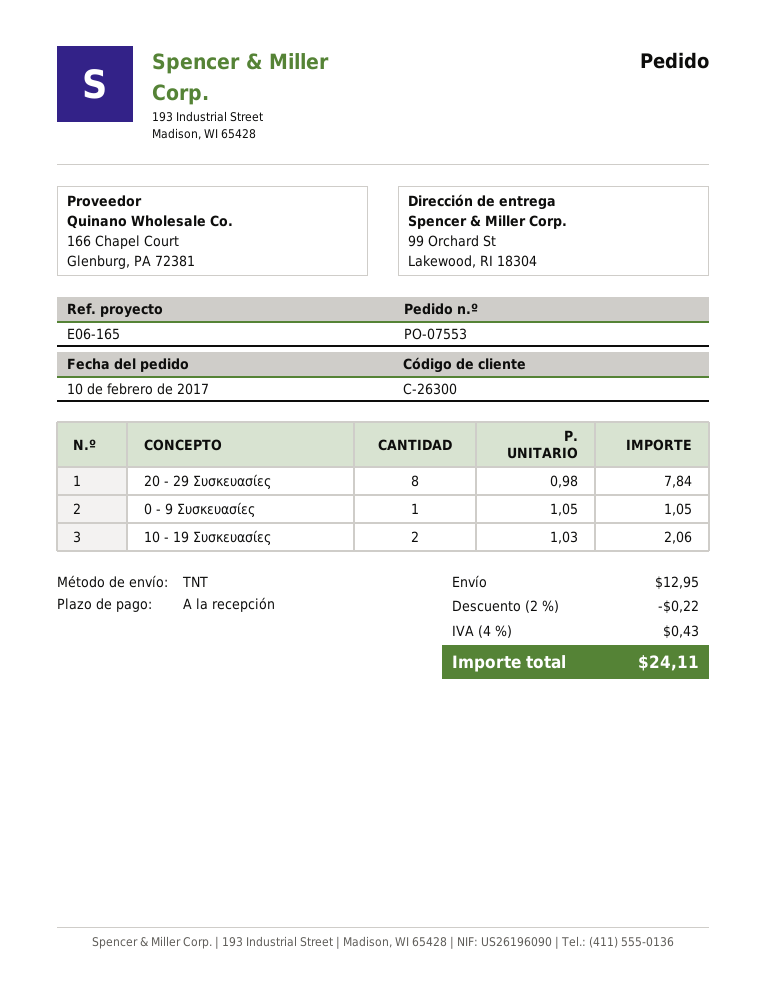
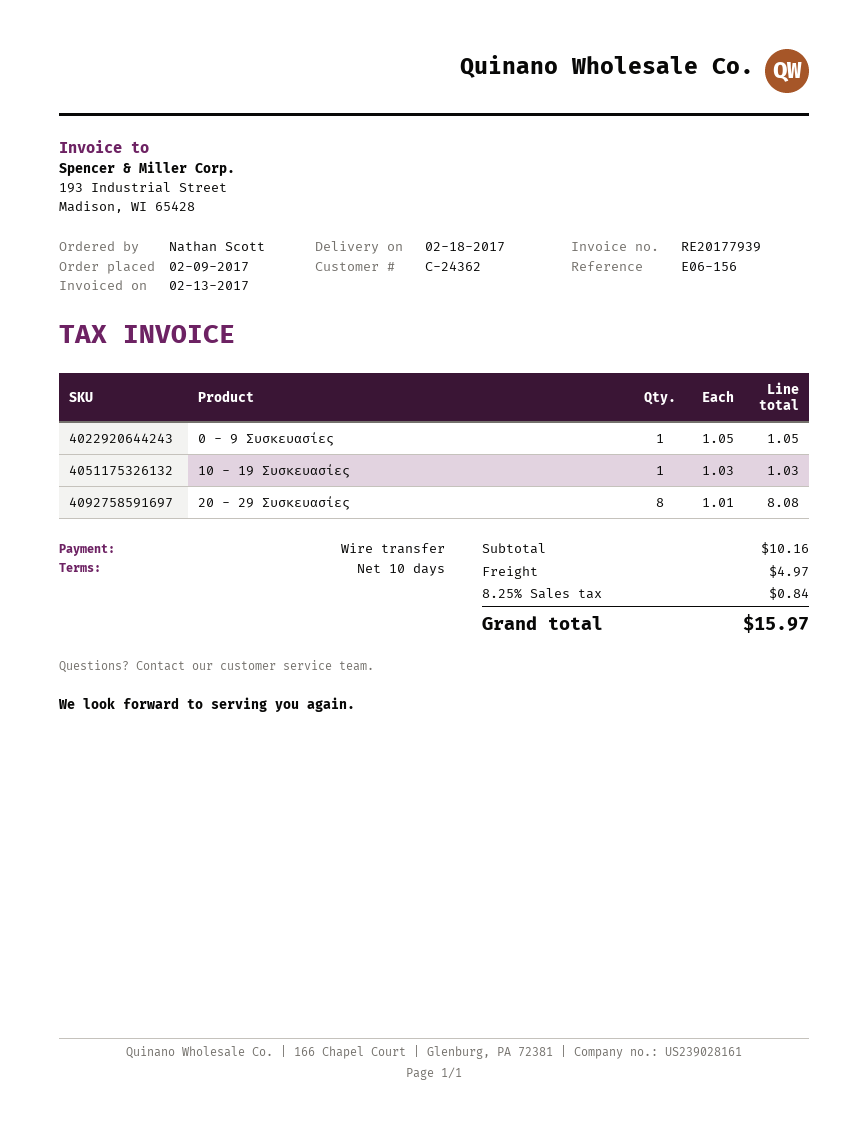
order date: 2017-02-10 -> 2017-02-09
payment terms: on receipt -> 10 days
customer number: C-26300 -> C-24362
reference: E06-165 -> E06-156
20 - 29 Συσκευασίες: 8 x 0.98 = 7.84 -> 8 x 1.01 = 8.08
10 - 19 Συσκευασίες: 2 x 1.03 = 2.06 -> 1 x 1.03 = 1.03
discount: 2% = 0.22 -> none
shipping: 12.95 -> 4.97
tax: 4% = 0.43 -> 8.25% = 0.84
total: 24.11 -> 15.97

